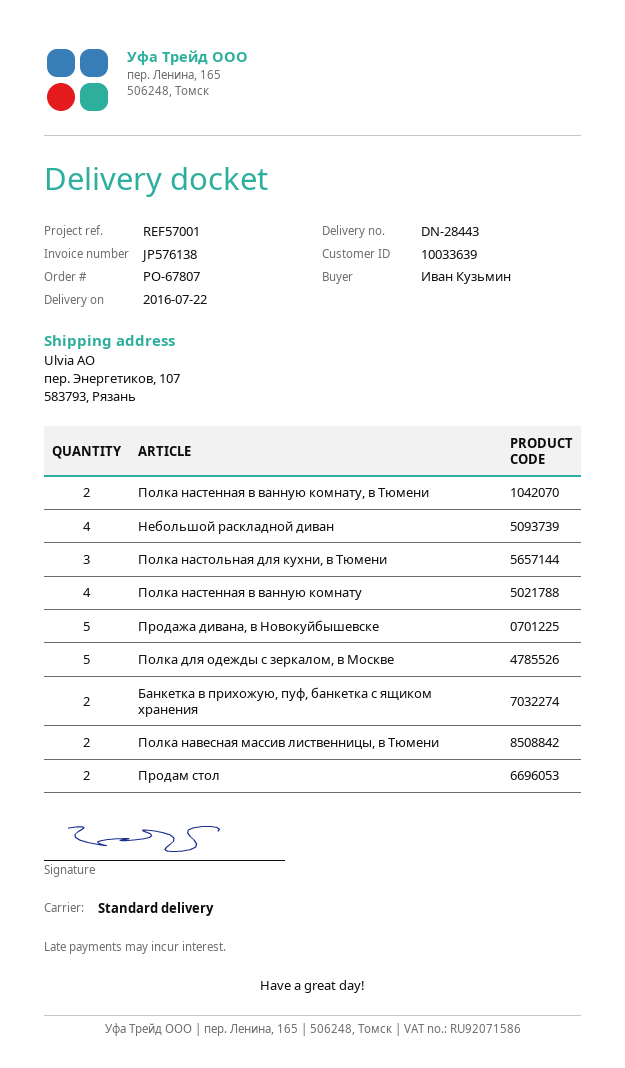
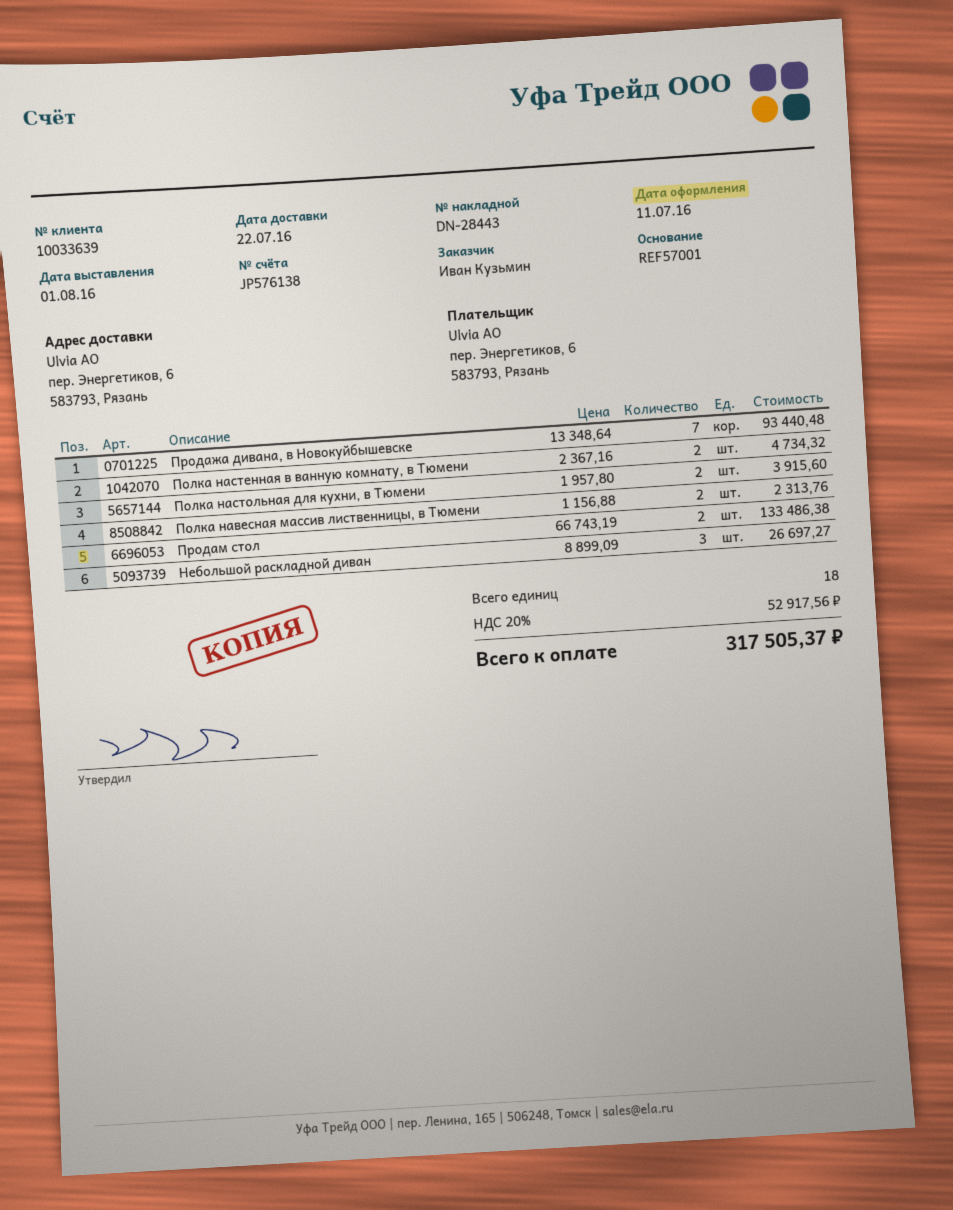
ship to: пер. Энергетиков, 107, 583793, Рязань -> пер. Энергетиков, 6, 583793, Рязань
Небольшой раскладной диван: 4 -> 3
Полка настольная для кухни, в Тюмени: 3 -> 2
Полка настенная в ванную комнату: 4 -> none
Продажа дивана, в Новокуйбышевске: 5 -> 7
Полка для одежды с зеркалом, в Москве: 5 -> none
Банкетка в прихожую, пуф, банкетка с ящиком хранения: 2 -> none

